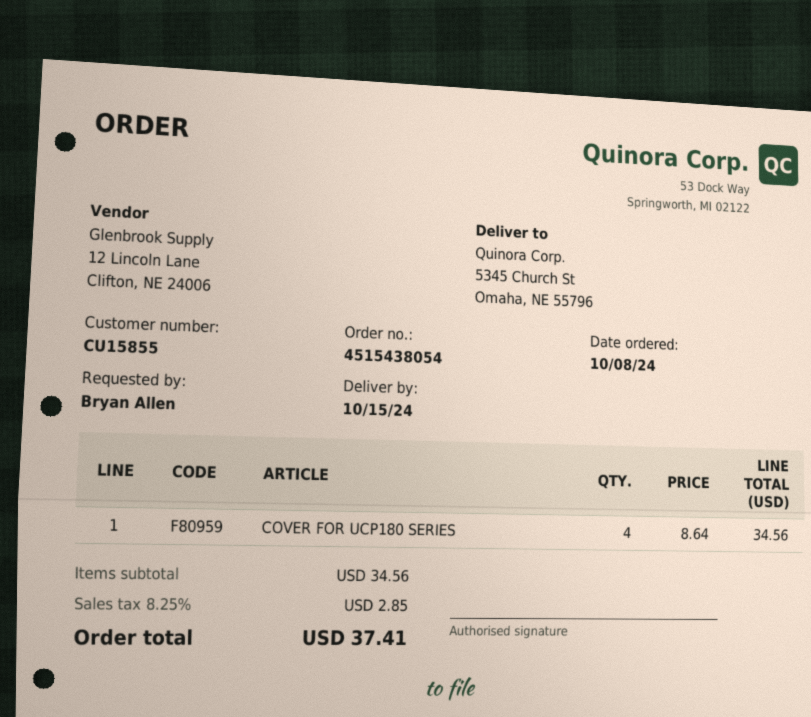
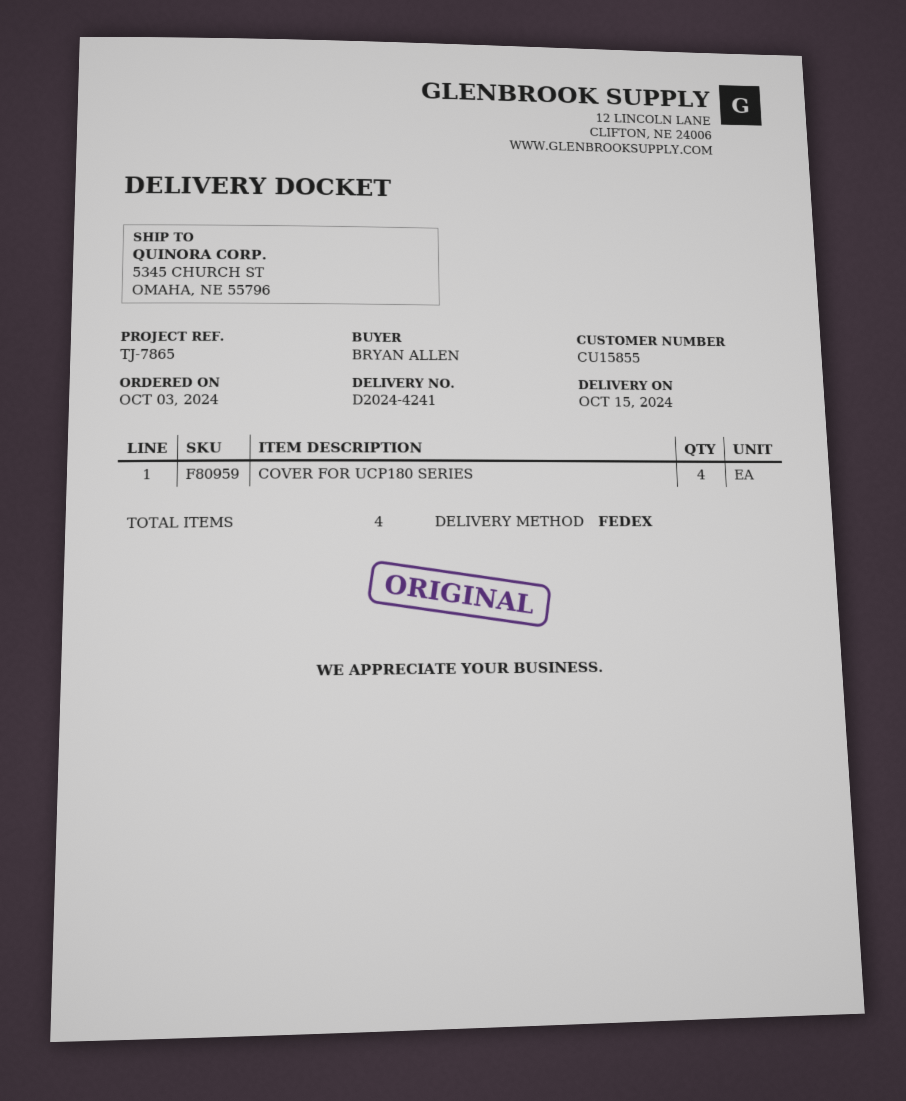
order date: 2024-10-08 -> 2024-10-03

